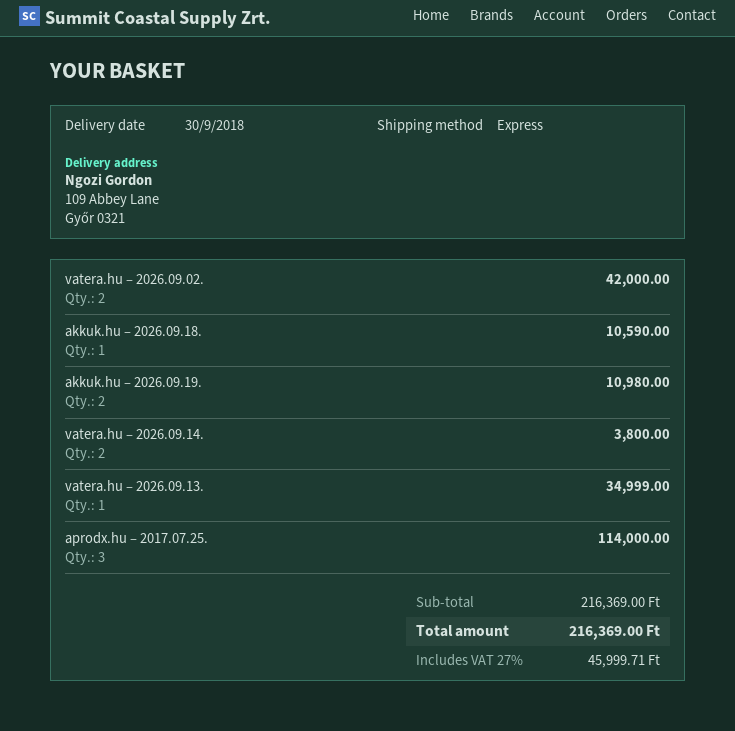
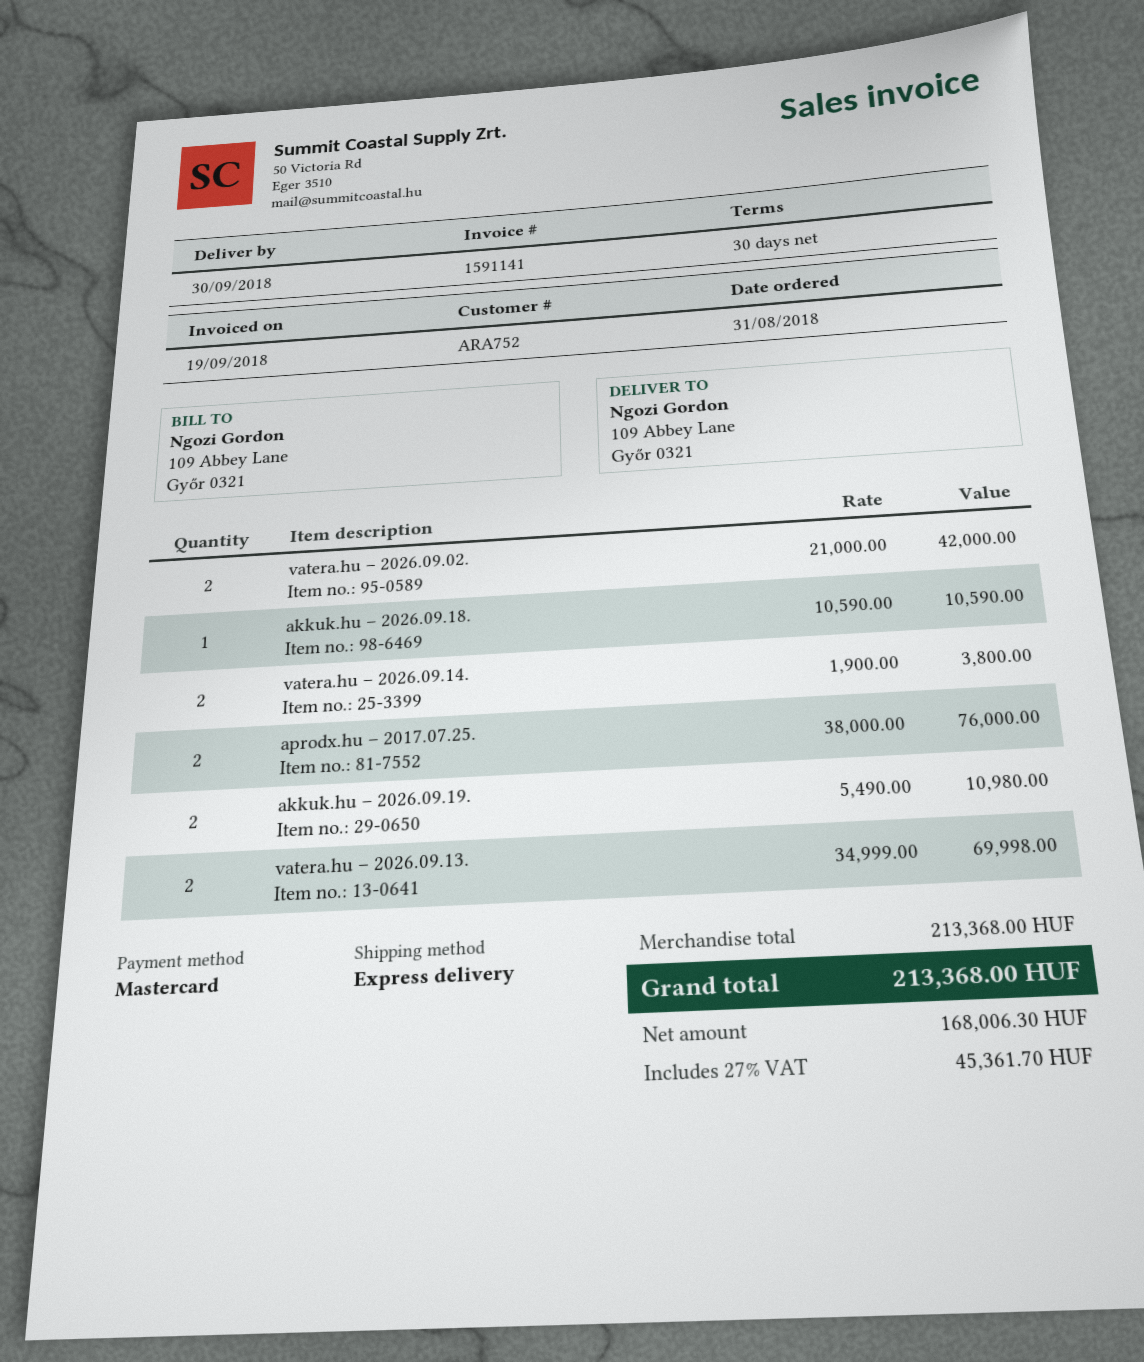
vatera.hu – 2026.09.13.: 1 for 34999.00 -> 2 for 69998.00
aprodx.hu – 2017.07.25.: 3 for 114000.00 -> 2 for 76000.00
subtotal: 216369.00 -> 213368.00
tax: 27% = 45999.71 -> 27% = 45361.70
total: 216369.00 -> 213368.00

